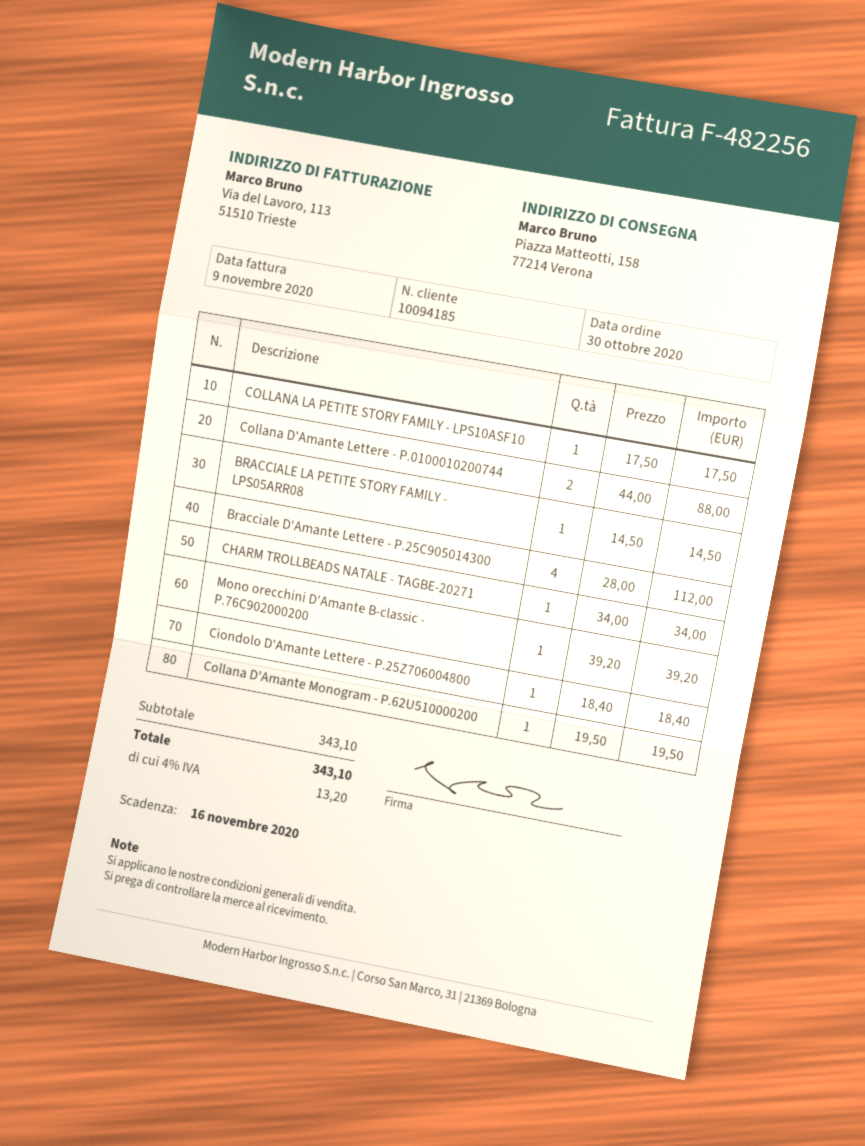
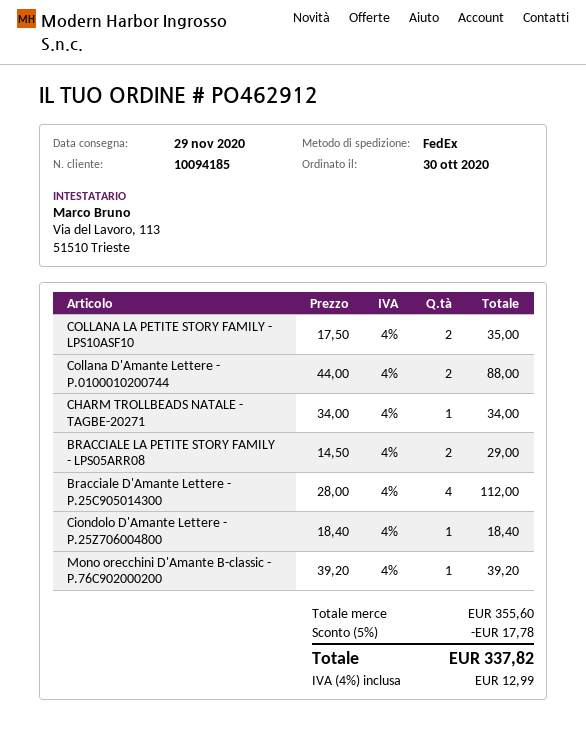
COLLANA LA PETITE STORY FAMILY - LPS10ASF10: 1 x 17.50 = 17.50 -> 2 x 17.50 = 35.00
BRACCIALE LA PETITE STORY FAMILY - LPS05ARR08: 1 x 14.50 = 14.50 -> 2 x 14.50 = 29.00
Collana D'Amante Monogram - P.62U510000200: 1 x 19.50 = 19.50 -> none
subtotal: 343.10 -> 355.60
discount: none -> 5% = 17.78
tax: 4% = 13.20 -> 4% = 12.99
total: 343.10 -> 337.82

